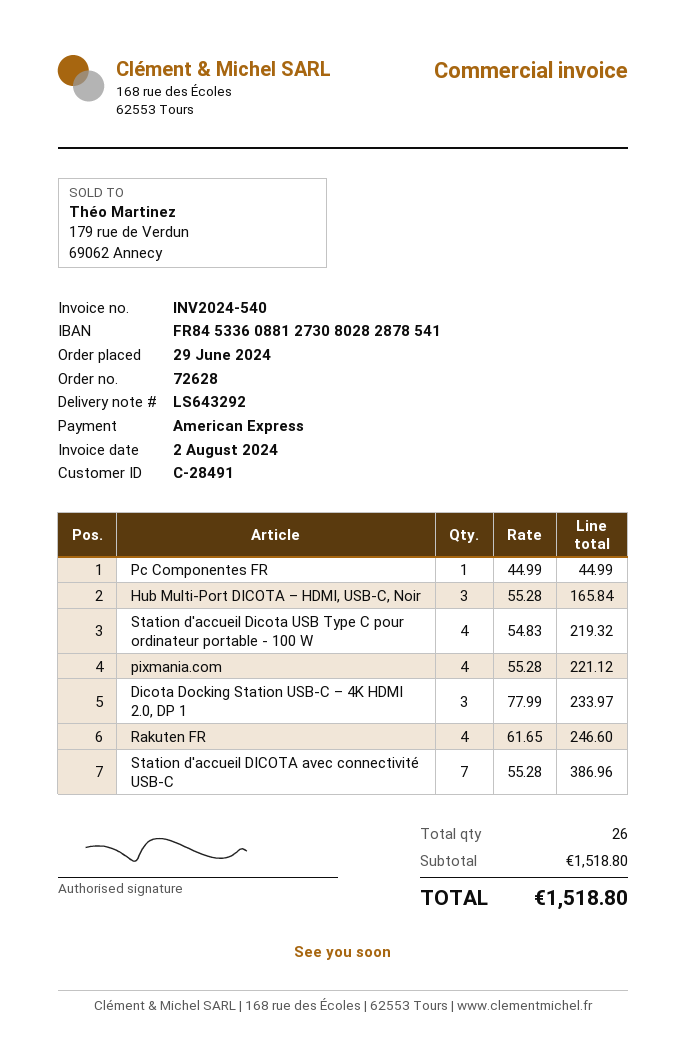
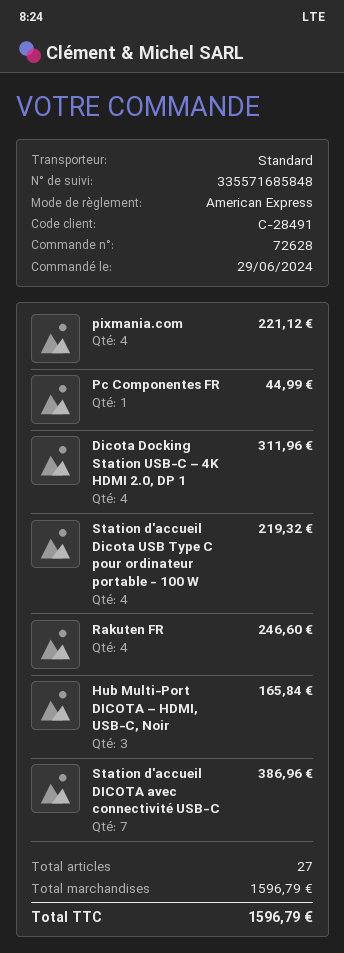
Dicota Docking Station USB‑C – 4K HDMI 2.0, DP 1: 3 for 233.97 -> 4 for 311.96
total quantity: 26 -> 27
subtotal: 1518.80 -> 1596.79
total: 1518.80 -> 1596.79

